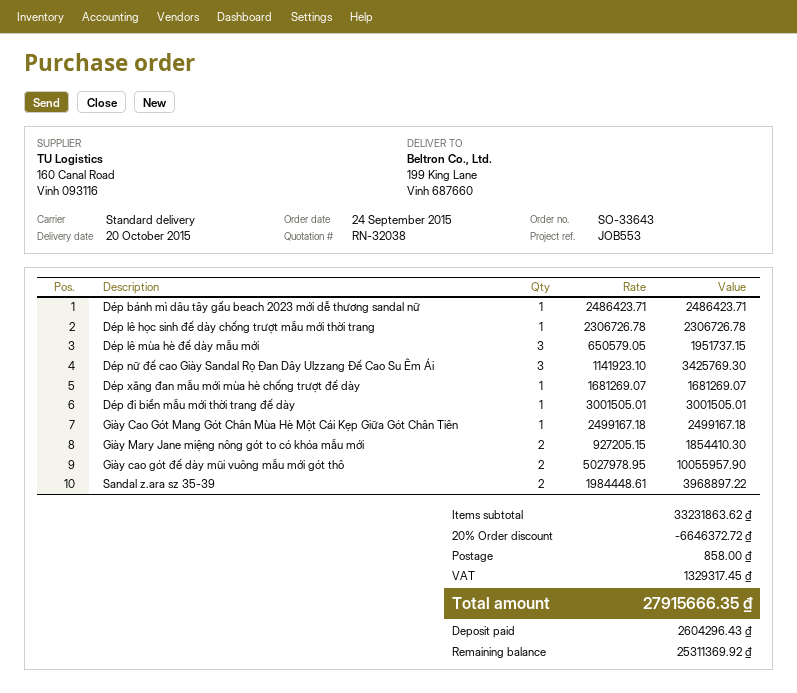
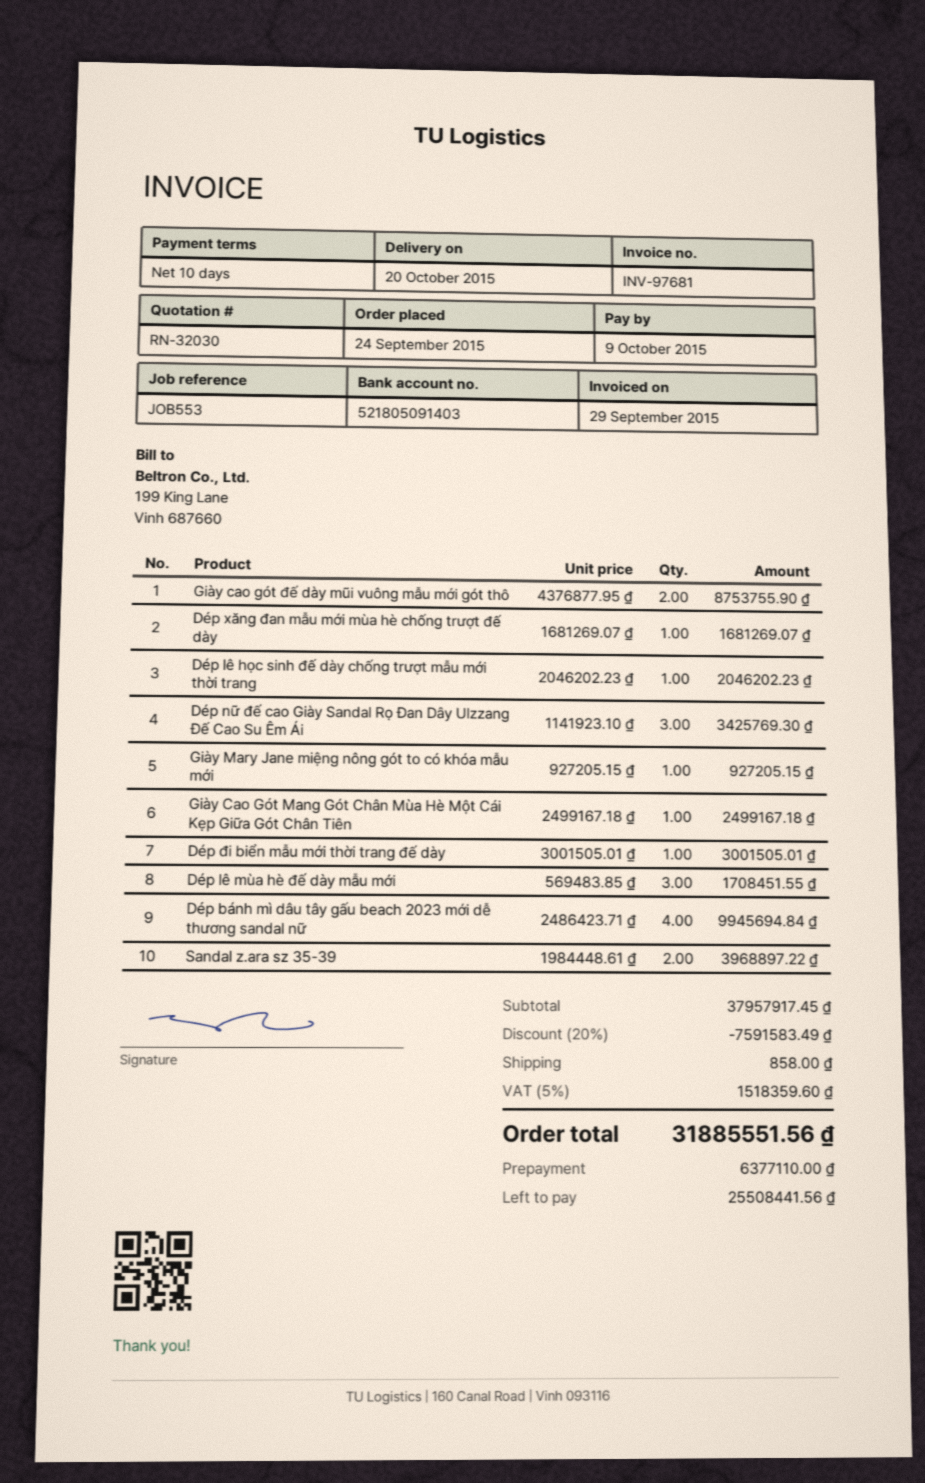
quote number: RN-32038 -> RN-32030
Dép bánh mì dâu tây gấu beach 2023 mới dễ thương sandal nữ: 1 x 2486423.71 = 2486423.71 -> 4 x 2486423.71 = 9945694.84
Dép lê học sinh đế dày chống trượt mẫu mới thời trang: 1 x 2306726.78 = 2306726.78 -> 1 x 2046202.23 = 2046202.23
Dép lê mùa hè đế dày mẫu mới: 3 x 650579.05 = 1951737.15 -> 3 x 569483.85 = 1708451.55
Giày Mary Jane miệng nông gót to có khóa mẫu mới: 2 x 927205.15 = 1854410.30 -> 1 x 927205.15 = 927205.15
Giày cao gót đế dày mũi vuông mẫu mới gót thô: 2 x 5027978.95 = 10055957.90 -> 2 x 4376877.95 = 8753755.90
subtotal: 33231863.62 -> 37957917.45
discount: 20% = 6646372.72 -> 20% = 7591583.49
tax: 1329317.45 -> 1518359.60
total: 27915666.35 -> 31885551.56
deposit: 2604296.43 -> 6377110.00
balance: 25311369.92 -> 25508441.56

